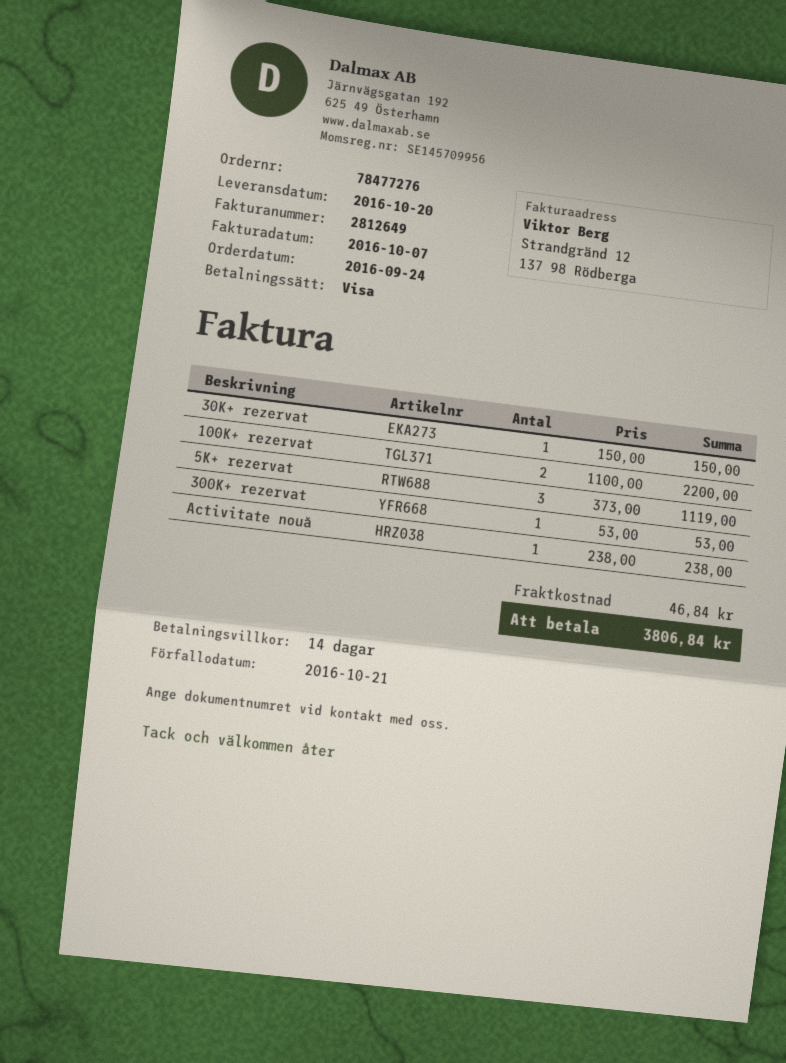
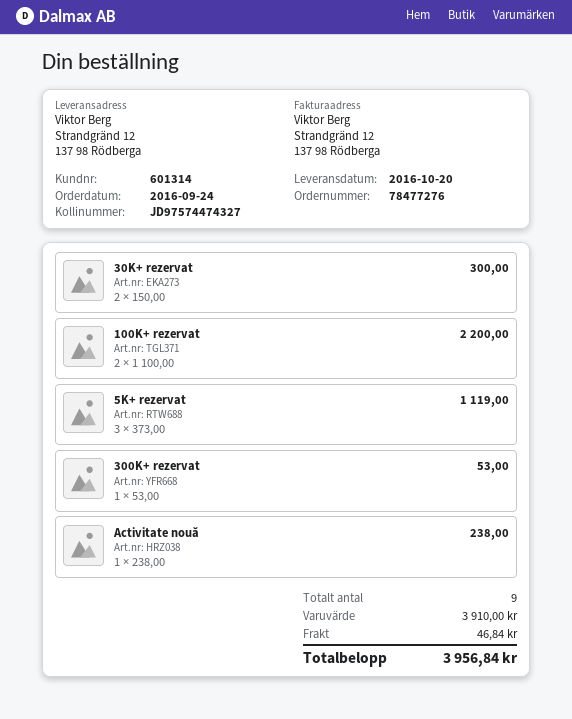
30K+ rezervat: 1 x 150.00 = 150.00 -> 2 x 150.00 = 300.00
total: 3806.84 -> 3956.84

